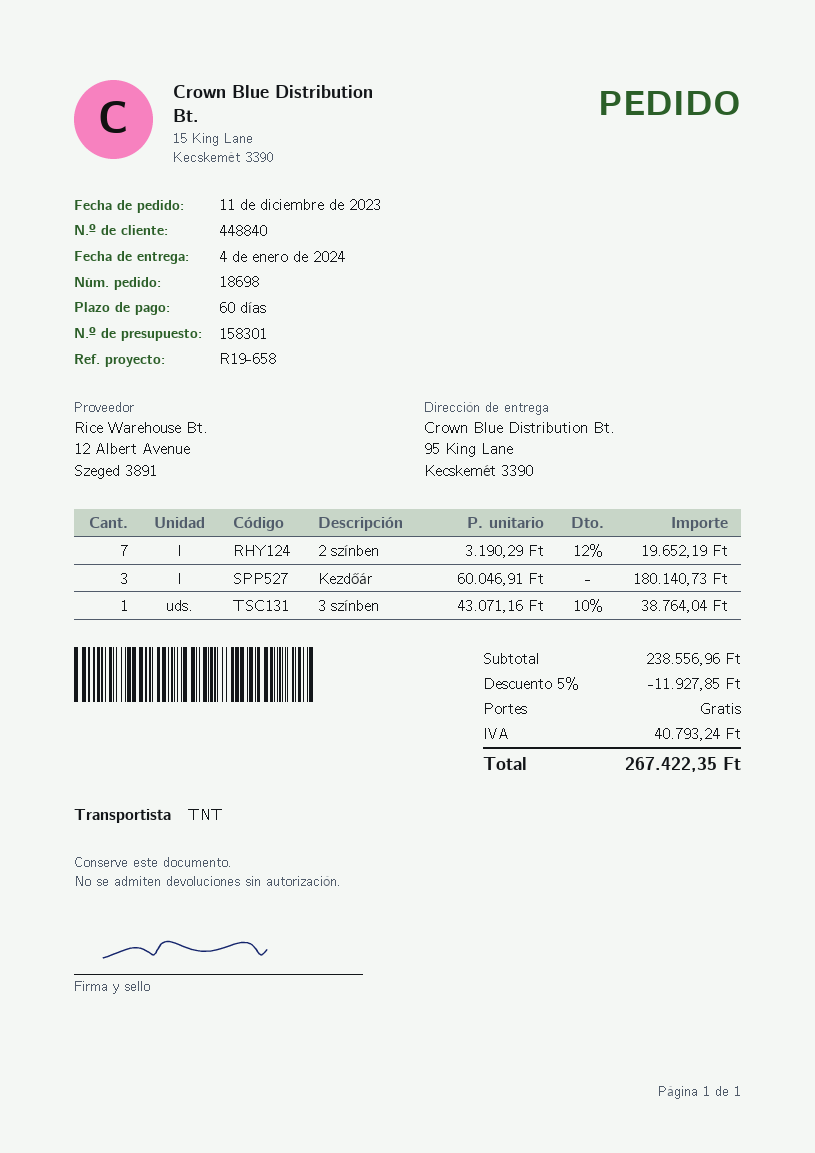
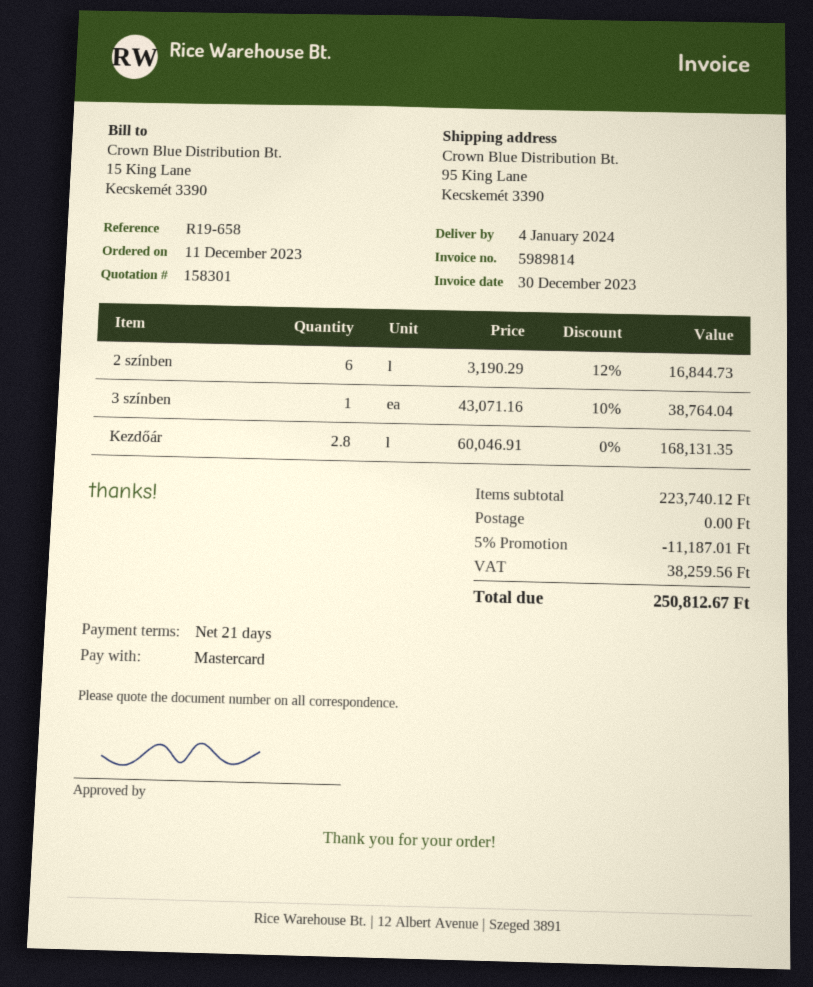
payment terms: 60 days -> 21 days
2 színben: 7 x 3190.29 - 12% = 19652.19 -> 6 x 3190.29 - 12% = 16844.73
Kezdőár: 3 x 60046.91 = 180140.73 -> 2.8 x 60046.91 = 168131.35
subtotal: 238556.96 -> 223740.12
discount: 5% = 11927.85 -> 5% = 11187.01
tax: 40793.24 -> 38259.56
total: 267422.35 -> 250812.67

